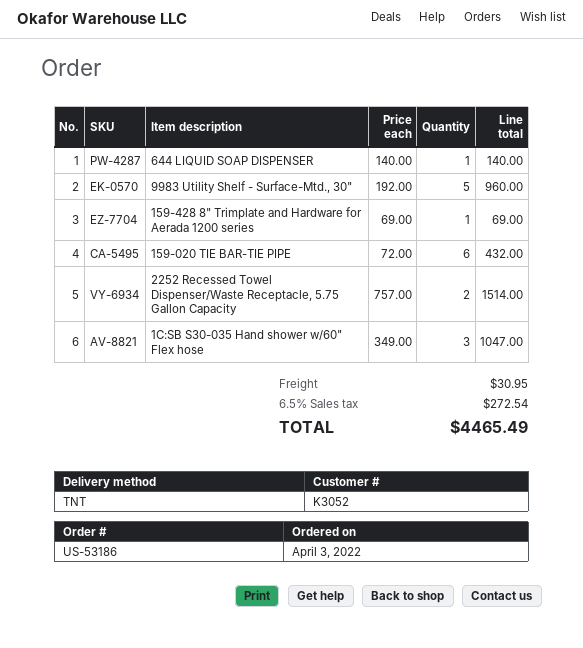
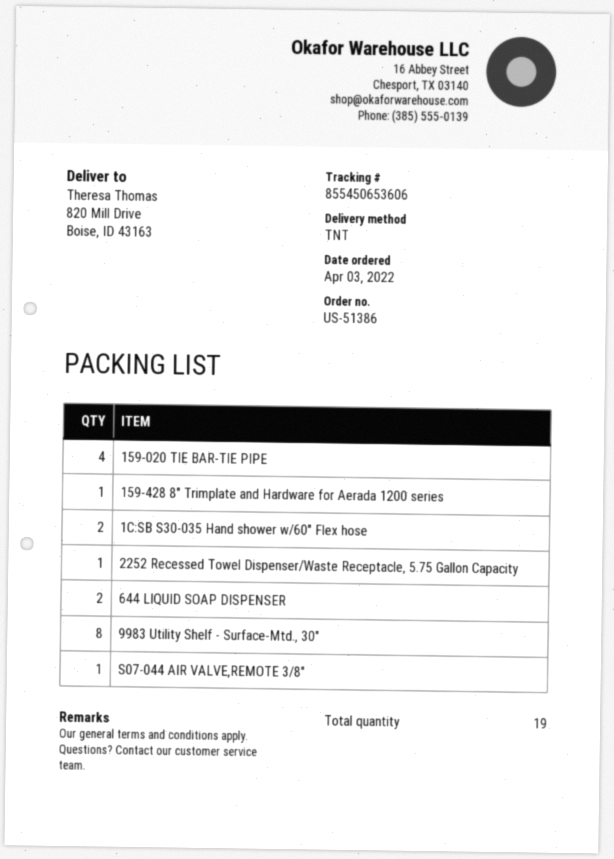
order number: US-53186 -> US-51386
644 LIQUID SOAP DISPENSER: 1 -> 2
9983 Utility Shelf - Surface-Mtd., 30": 5 -> 8
159-020 TIE BAR-TIE PIPE: 6 -> 4
2252 Recessed Towel Dispenser/Waste Receptacle, 5.75 Gallon Capacity: 2 -> 1
1C:SB S30-035 Hand shower w/60" Flex hose: 3 -> 2
S07-044 AIR VALVE,REMOTE 3/8": none -> 1

